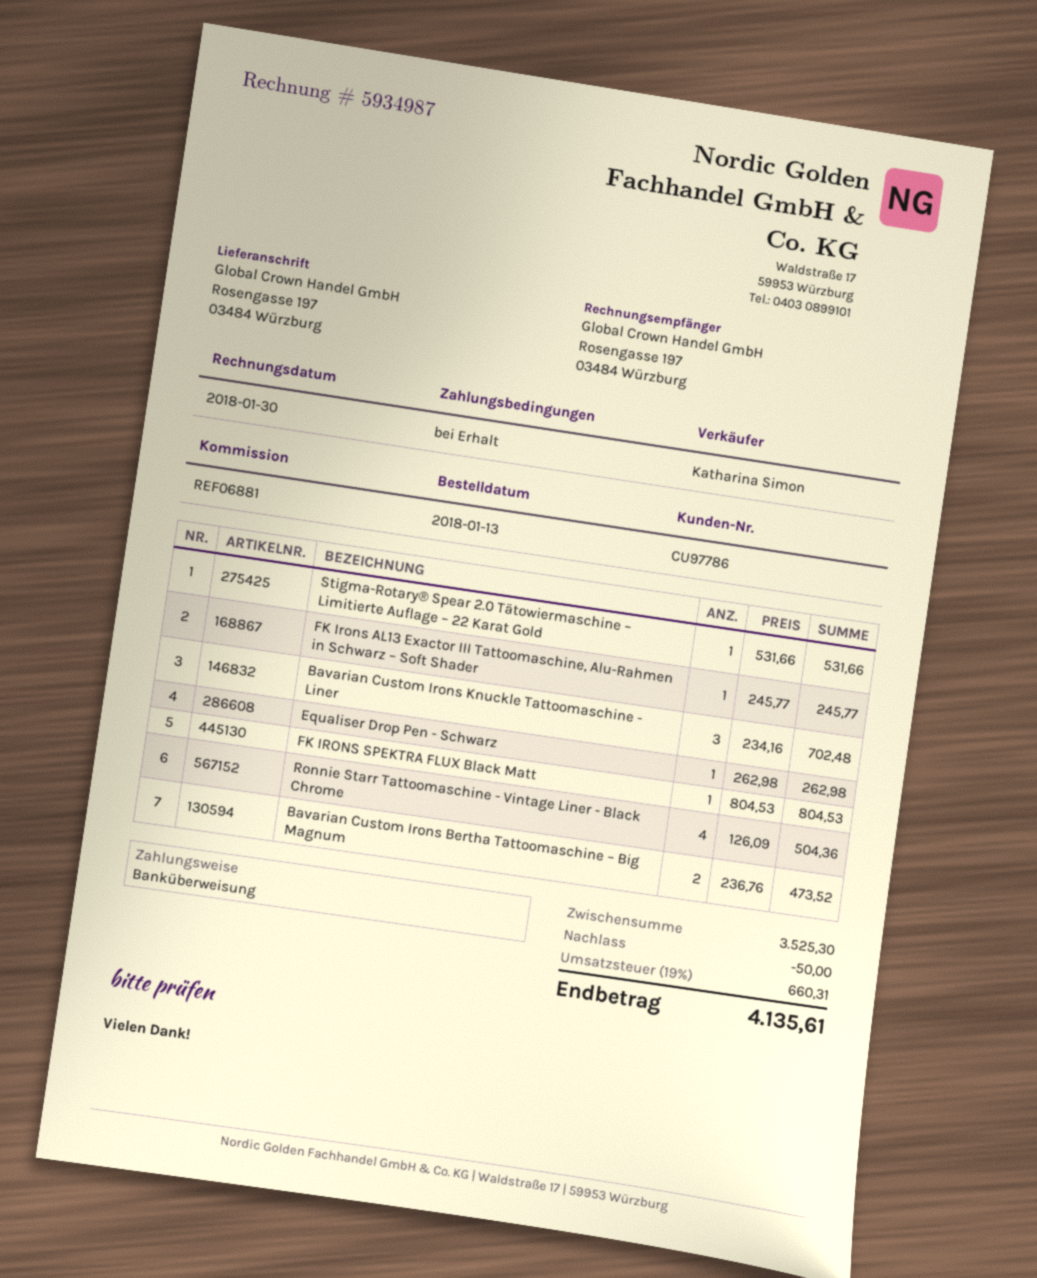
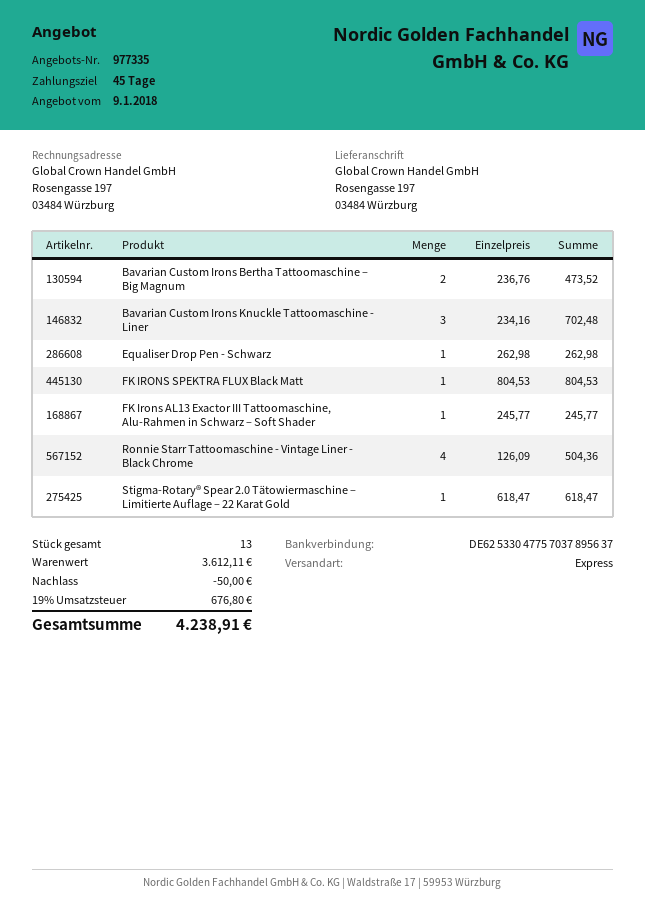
payment terms: on receipt -> 45 days
Stigma-Rotary® Spear 2.0 Tätowiermaschine – Limitierte Auflage – 22 Karat Gold: 1 x 531.66 = 531.66 -> 1 x 618.47 = 618.47
subtotal: 3525.30 -> 3612.11
tax: 19% = 660.31 -> 19% = 676.80
total: 4135.61 -> 4238.91

